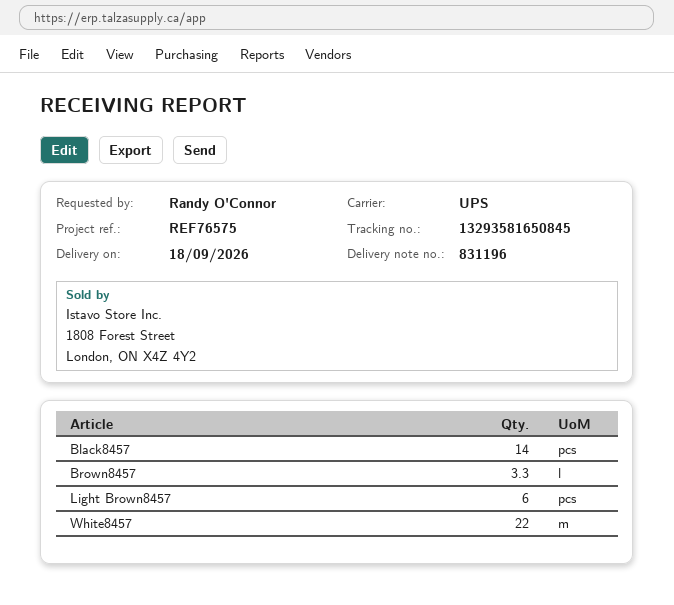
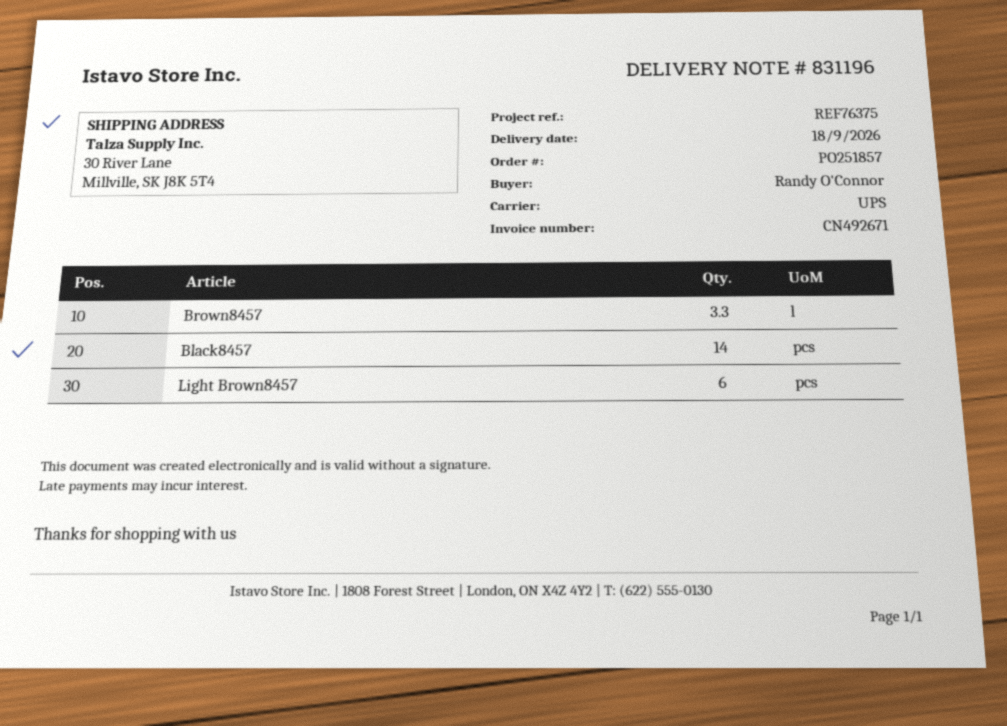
reference: REF76575 -> REF76375
White8457: 22 -> none

